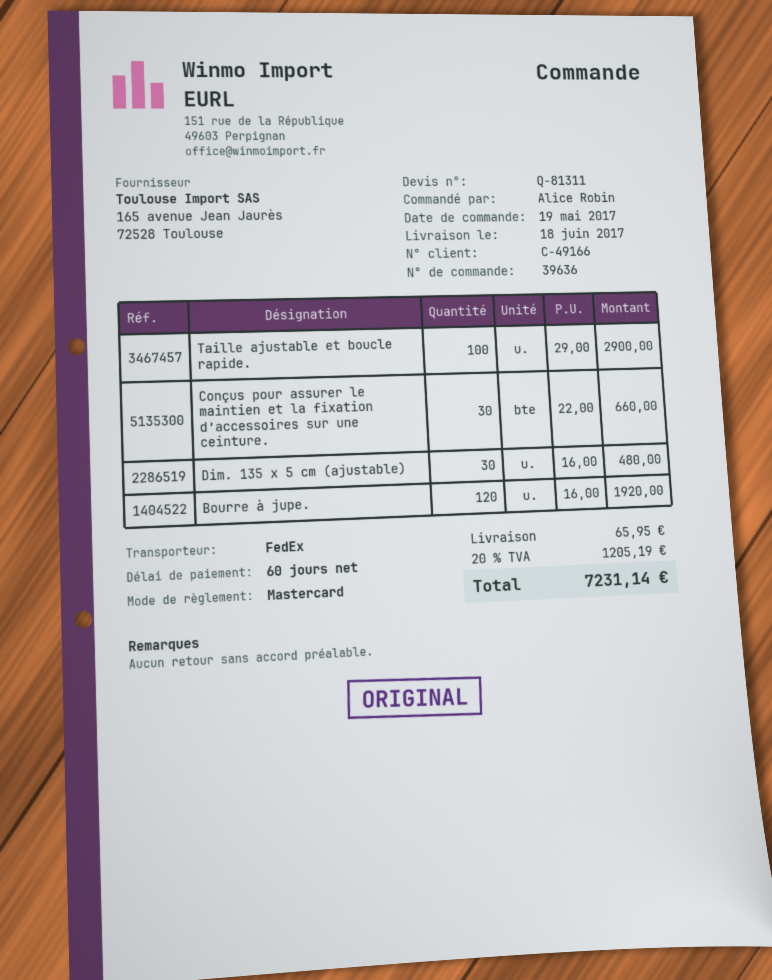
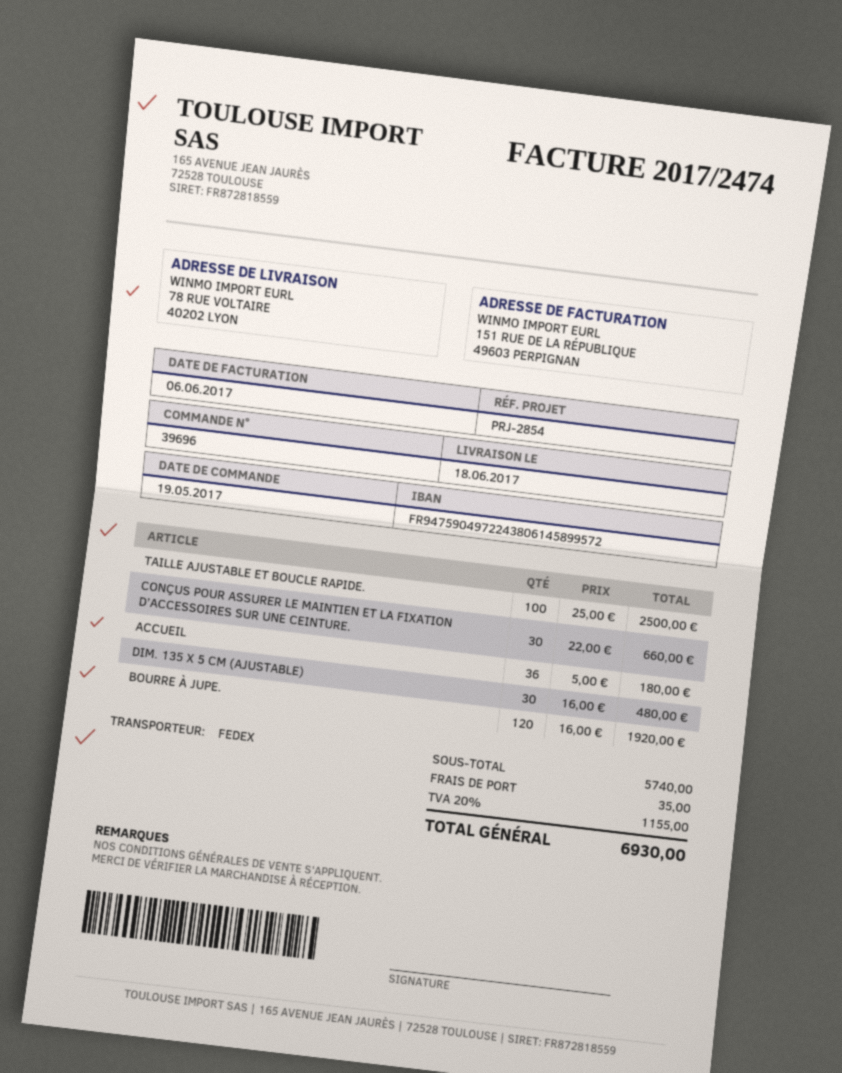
order number: 39636 -> 39696
Taille ajustable et boucle rapide.: 100 x 29.00 = 2900.00 -> 100 x 25.00 = 2500.00
ACCUEIL: none -> 36 x 5.00 = 180.00
shipping: 65.95 -> 35.00
tax: 20% = 1205.19 -> 20% = 1155.00
total: 7231.14 -> 6930.00

